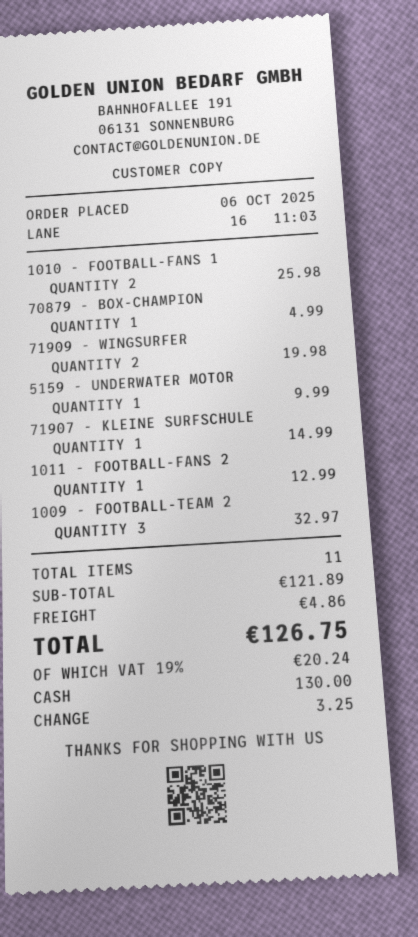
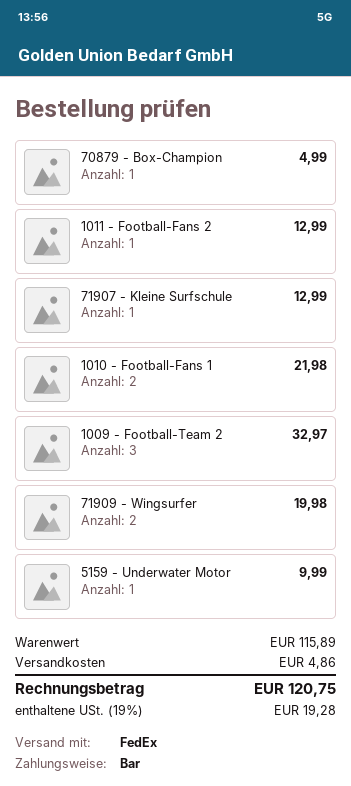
1010 - FOOTBALL-FANS 1: 2 for 25.98 -> 2 for 21.98
71907 - KLEINE SURFSCHULE: 1 for 14.99 -> 1 for 12.99
subtotal: 121.89 -> 115.89
tax: 19% = 20.24 -> 19% = 19.28
total: 126.75 -> 120.75

